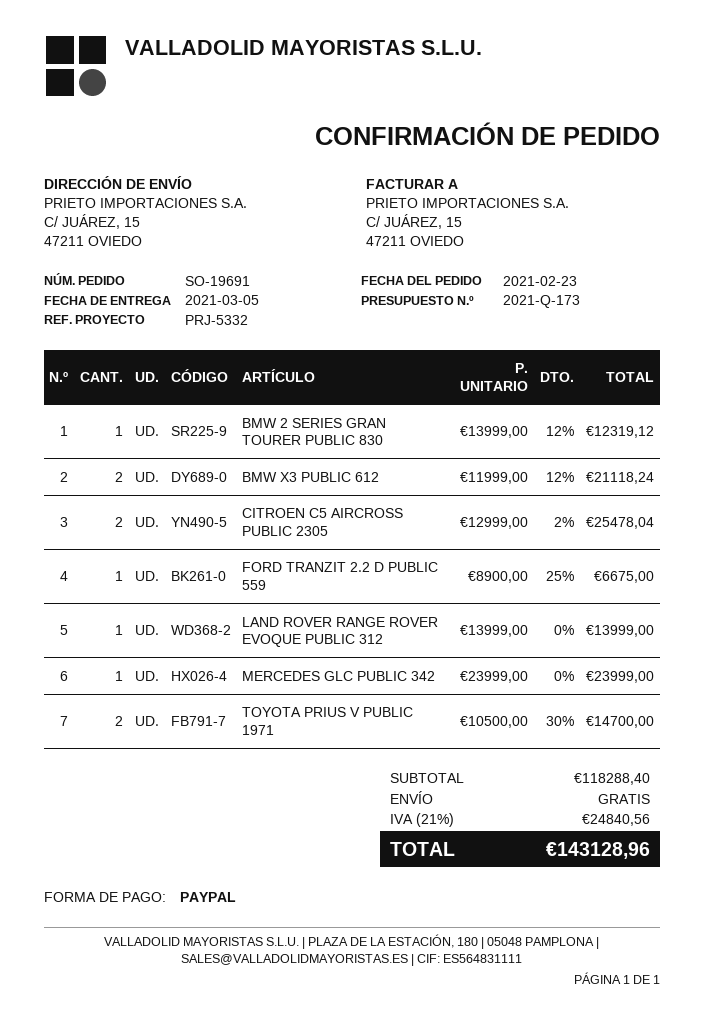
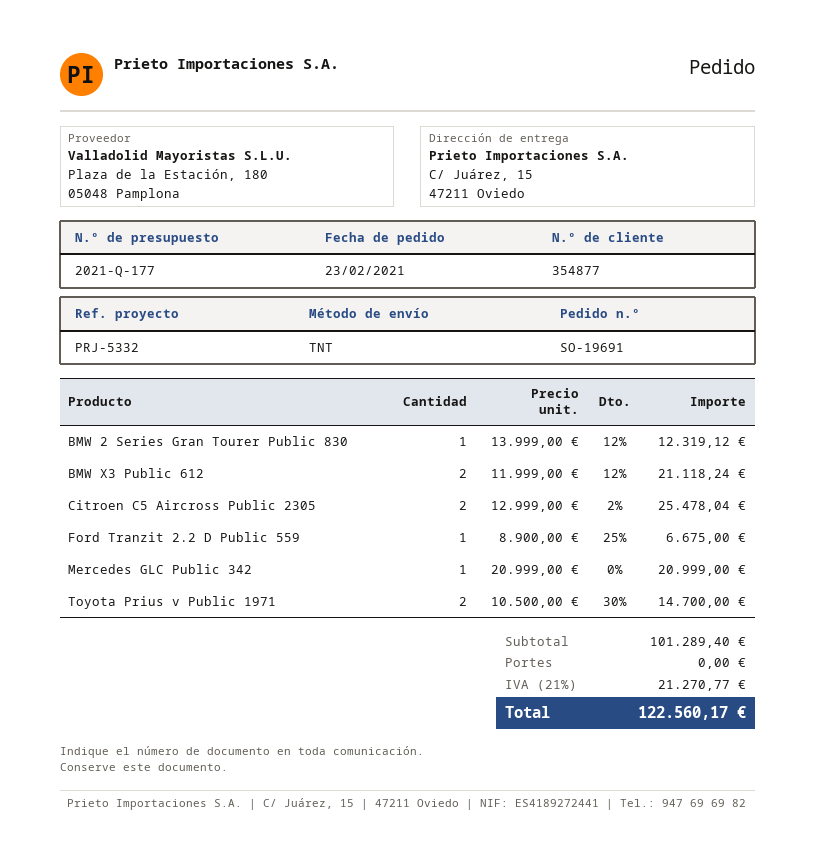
quote number: 2021-Q-173 -> 2021-Q-177
LAND ROVER RANGE ROVER EVOQUE PUBLIC 312: 1 x 13999.00 = 13999.00 -> none
MERCEDES GLC PUBLIC 342: 1 x 23999.00 = 23999.00 -> 1 x 20999.00 = 20999.00
subtotal: 118288.40 -> 101289.40
tax: 21% = 24840.56 -> 21% = 21270.77
total: 143128.96 -> 122560.17

